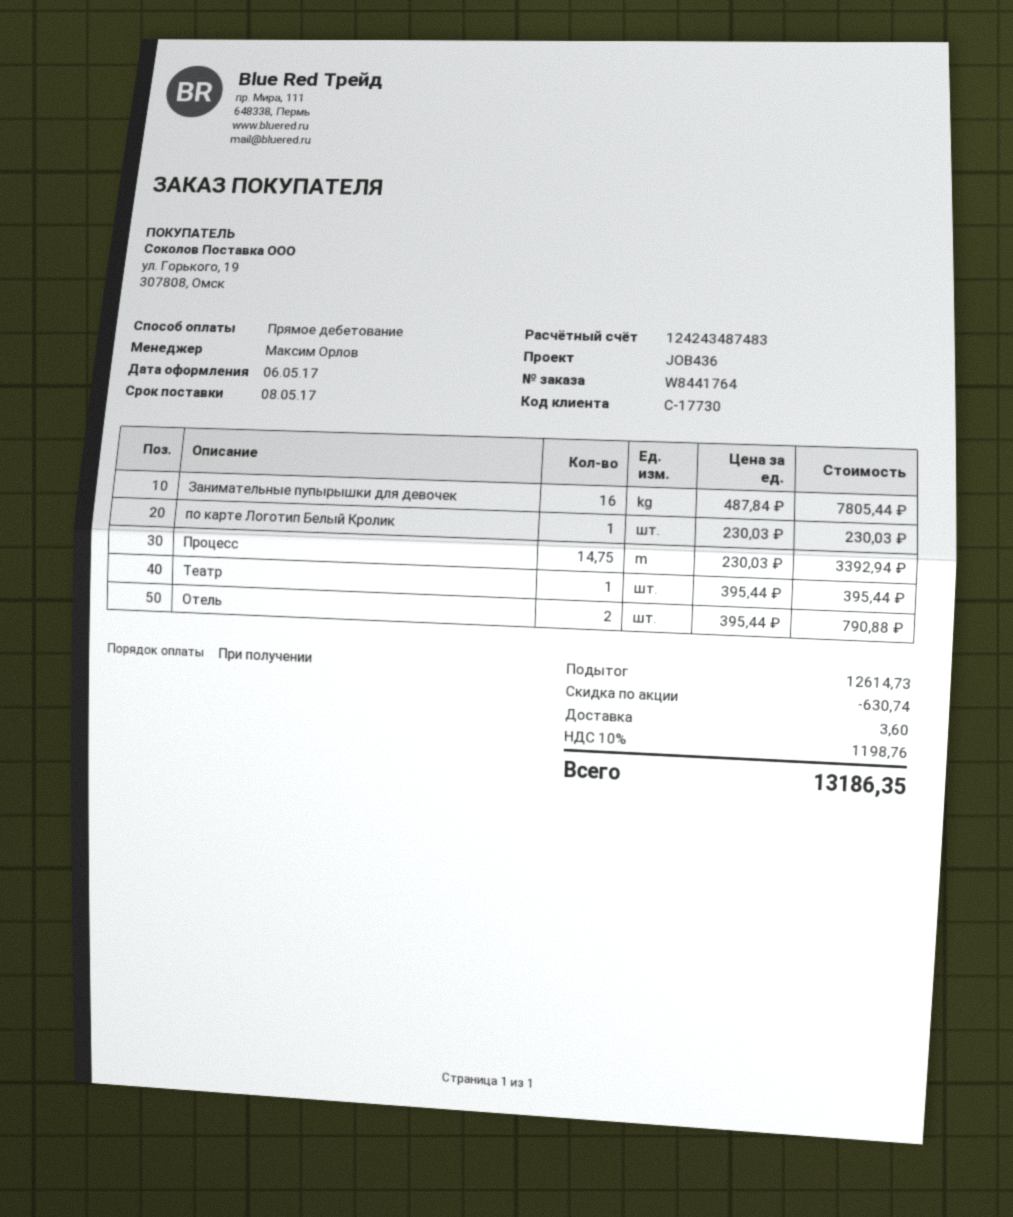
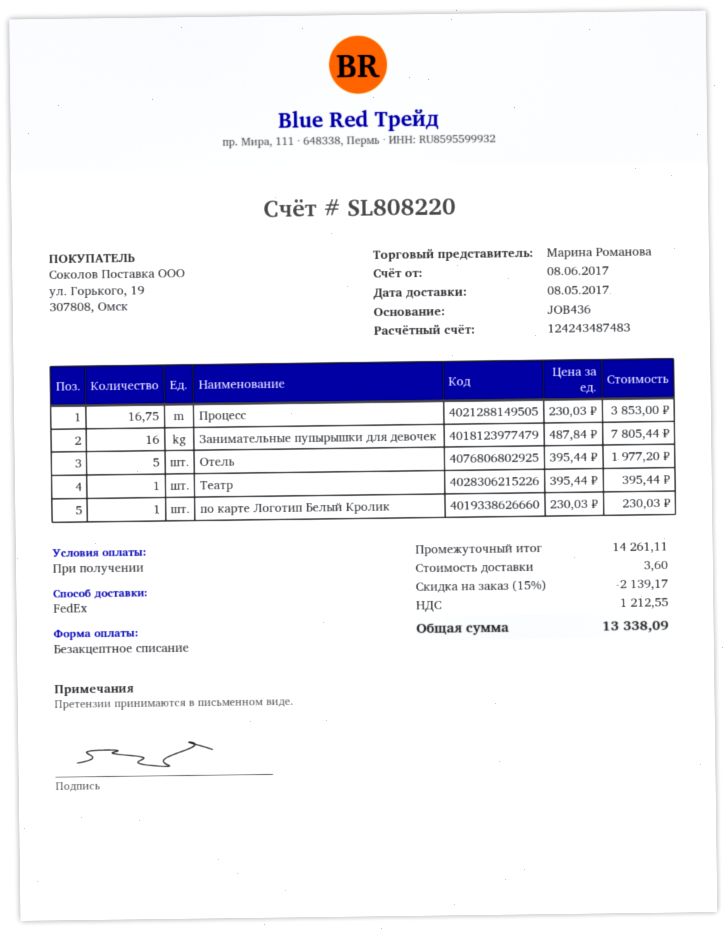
sales rep: Максим Орлов -> Марина Романова
Процесс: 14.75 x 230.03 = 3392.94 -> 16.75 x 230.03 = 3853.00
Отель: 2 x 395.44 = 790.88 -> 5 x 395.44 = 1977.20
subtotal: 12614.73 -> 14261.11
discount: 630.74 -> 2139.17
tax: 1198.76 -> 1212.55
total: 13186.35 -> 13338.09

